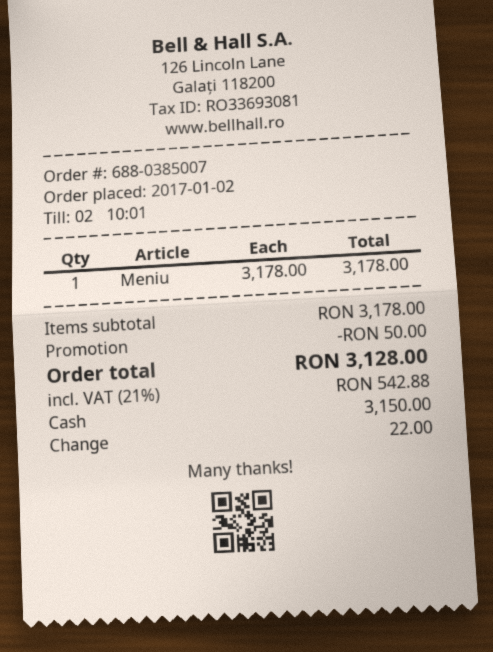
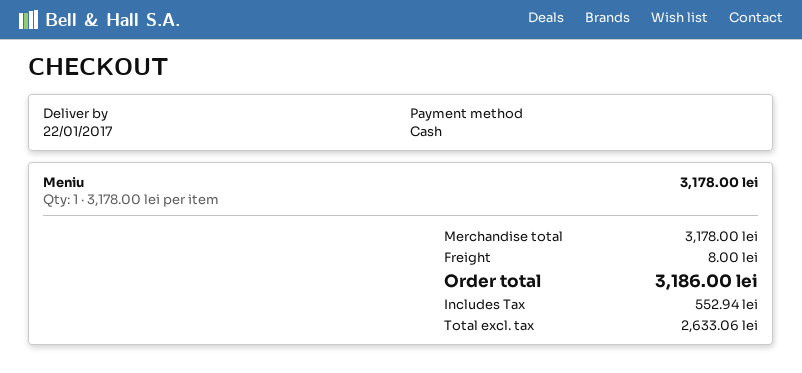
discount: 50.00 -> none
shipping: none -> 8.00
tax: 542.88 -> 552.94
total: 3128.00 -> 3186.00

